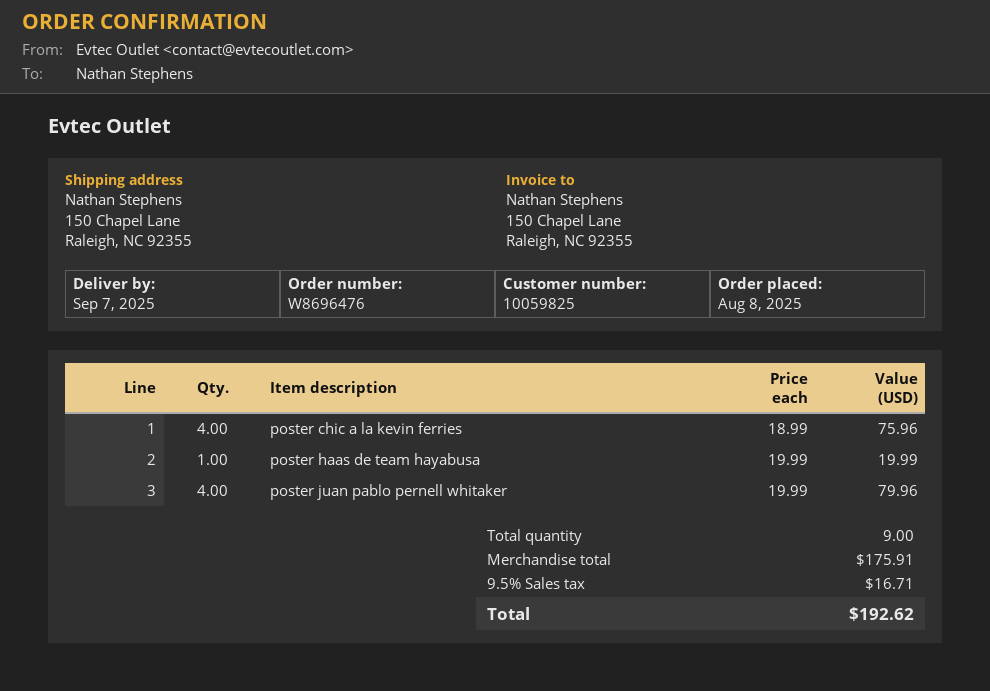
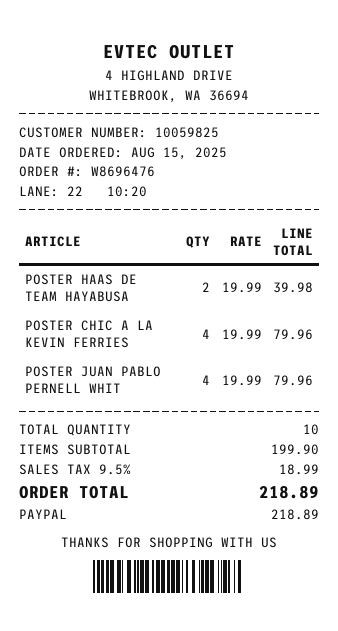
order date: 2025-08-08 -> 2025-08-15
poster chic a la kevin ferries: 4 x 18.99 = 75.96 -> 4 x 19.99 = 79.96
poster haas de team hayabusa: 1 x 19.99 = 19.99 -> 2 x 19.99 = 39.98
total quantity: 9 -> 10
subtotal: 175.91 -> 199.90
tax: 9.5% = 16.71 -> 9.5% = 18.99
total: 192.62 -> 218.89

